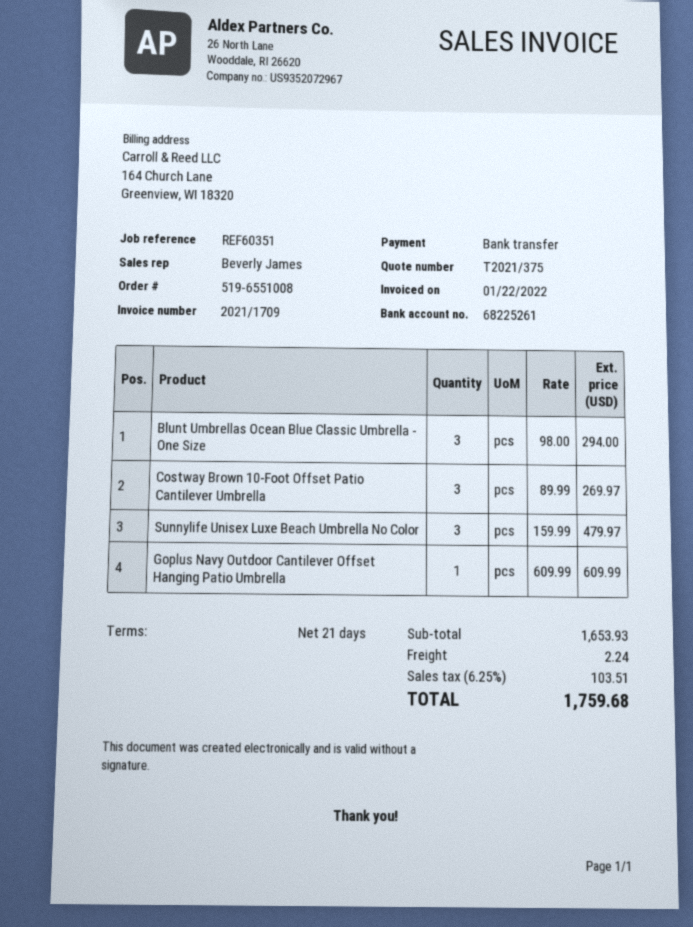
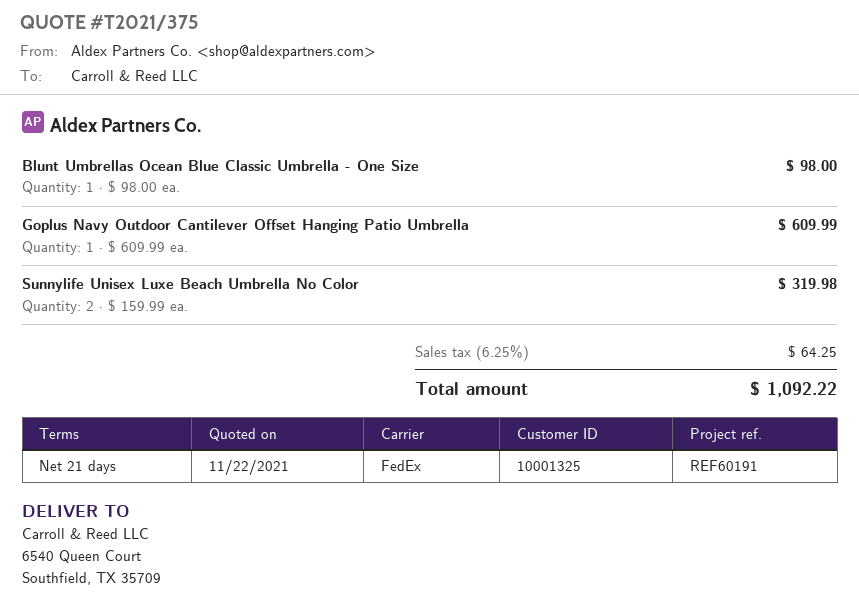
reference: REF60351 -> REF60191
Blunt Umbrellas Ocean Blue Classic Umbrella - One Size: 3 x 98.00 = 294.00 -> 1 x 98.00 = 98.00
Costway Brown 10-Foot Offset Patio Cantilever Umbrella: 3 x 89.99 = 269.97 -> none
Sunnylife Unisex Luxe Beach Umbrella No Color: 3 x 159.99 = 479.97 -> 2 x 159.99 = 319.98
shipping: 2.24 -> none
tax: 6.25% = 103.51 -> 6.25% = 64.25
total: 1759.68 -> 1092.22

